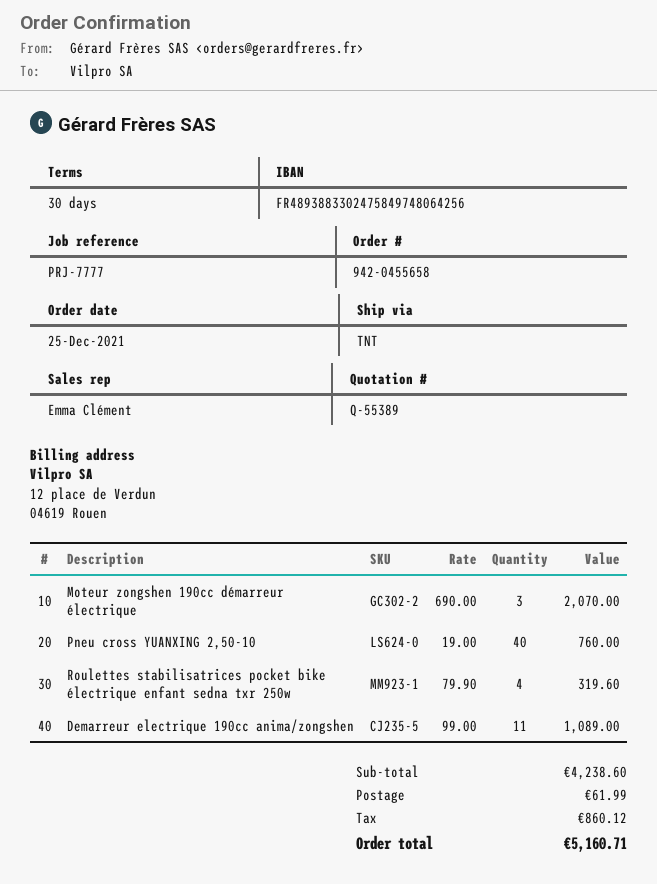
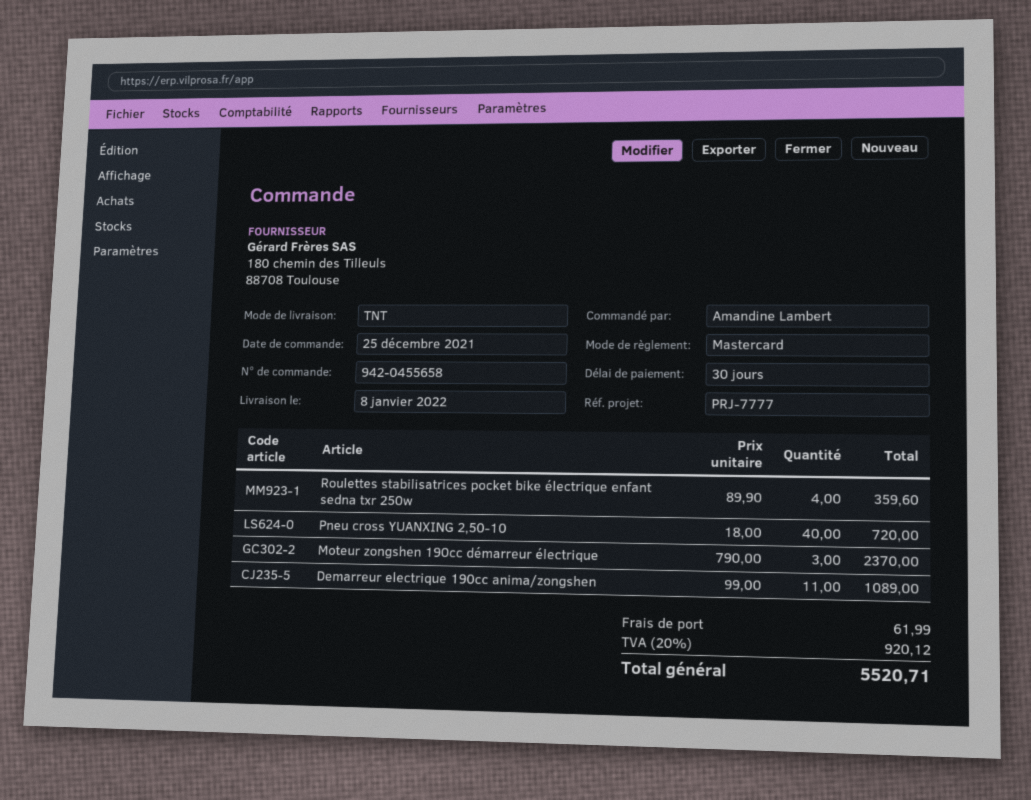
Moteur zongshen 190cc démarreur électrique: 3 x 690.00 = 2070.00 -> 3 x 790.00 = 2370.00
Pneu cross YUANXING 2,50-10: 40 x 19.00 = 760.00 -> 40 x 18.00 = 720.00
Roulettes stabilisatrices pocket bike électrique enfant sedna txr 250w: 4 x 79.90 = 319.60 -> 4 x 89.90 = 359.60
tax: 860.12 -> 920.12
total: 5160.71 -> 5520.71

